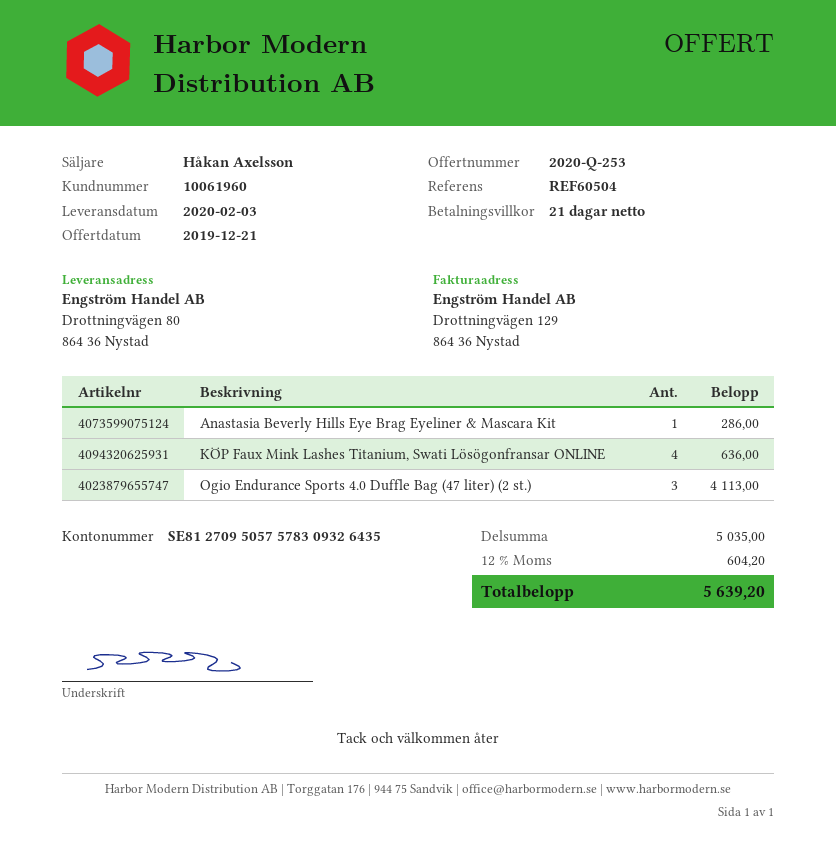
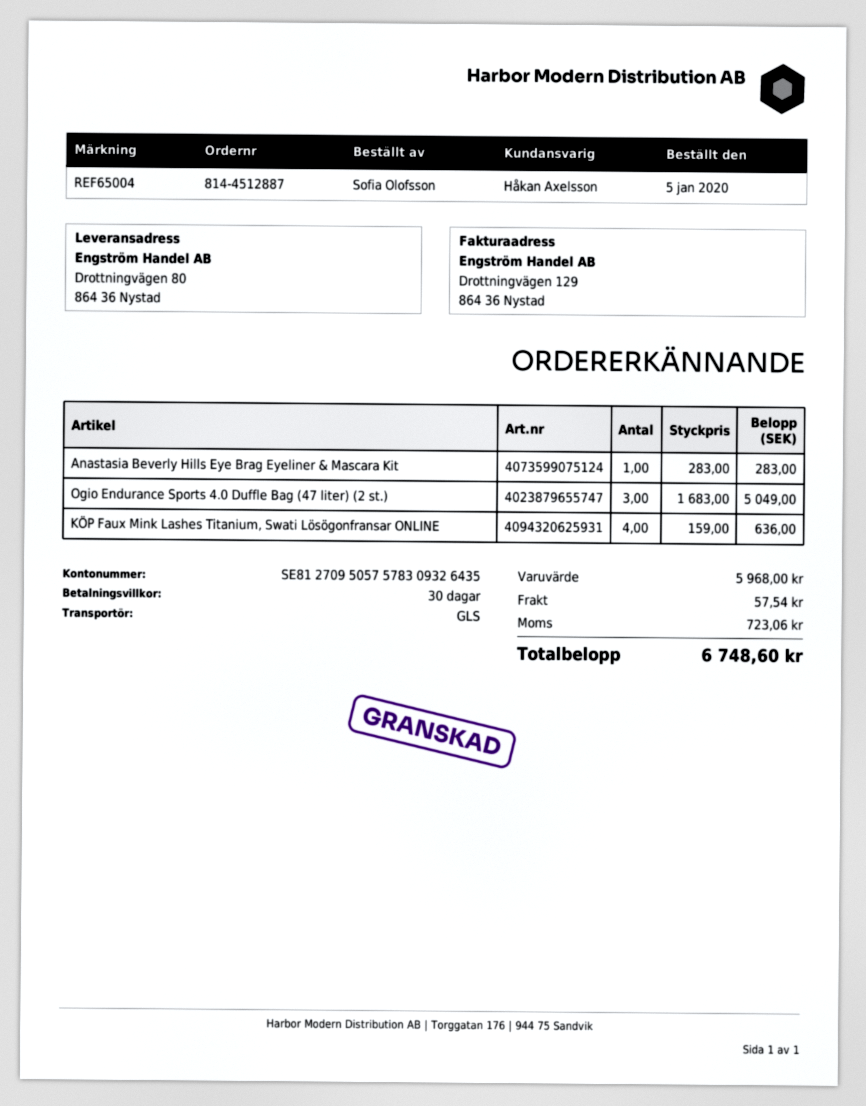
payment terms: 21 days -> 30 days
reference: REF60504 -> REF65004
Anastasia Beverly Hills Eye Brag Eyeliner & Mascara Kit: 1 for 286.00 -> 1 for 283.00
Ogio Endurance Sports 4.0 Duffle Bag (47 liter) (2 st.): 3 for 4113.00 -> 3 for 5049.00
subtotal: 5035.00 -> 5968.00
shipping: none -> 57.54
tax: 604.20 -> 723.06
total: 5639.20 -> 6748.60

